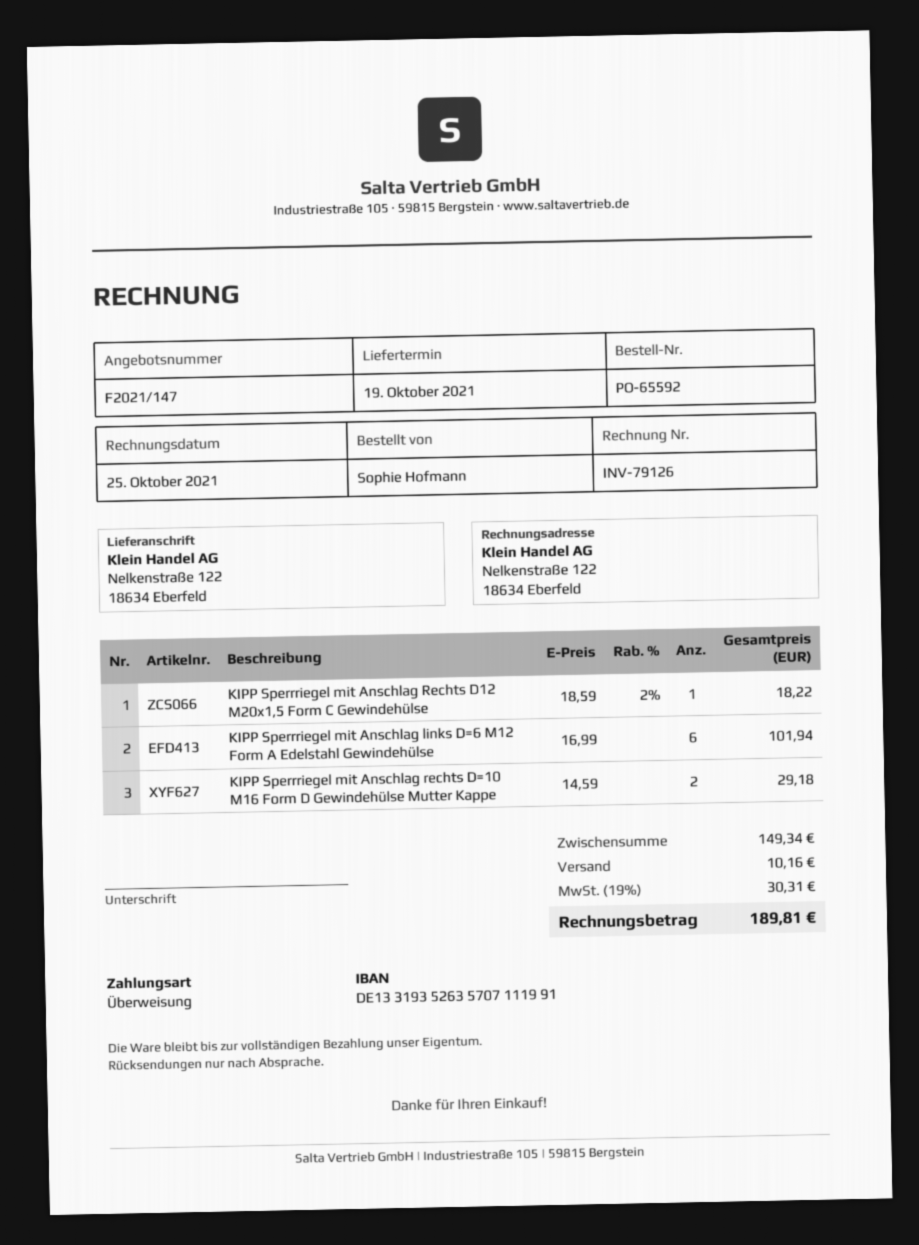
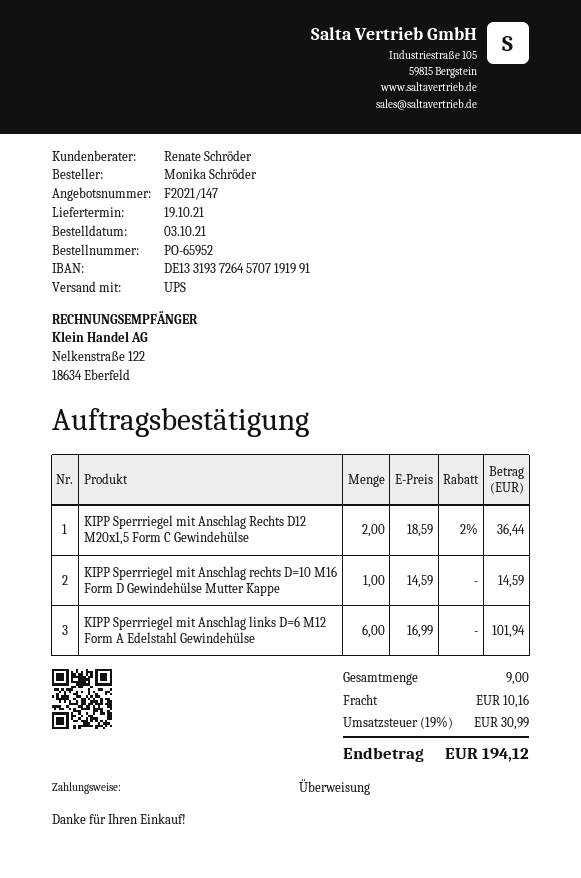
order number: PO-65592 -> PO-65952
ordered by: Sophie Hofmann -> Monika Schröder
bank account: DE13319352635707111991 -> DE13319372645707191991
KIPP Sperrriegel mit Anschlag Rechts D12 M20x1,5 Form C Gewindehülse: 1 x 18.59 - 2% = 18.22 -> 2 x 18.59 - 2% = 36.44
KIPP Sperrriegel mit Anschlag rechts D=10 M16 Form D Gewindehülse Mutter Kappe: 2 x 14.59 = 29.18 -> 1 x 14.59 = 14.59
tax: 19% = 30.31 -> 19% = 30.99
total: 189.81 -> 194.12

